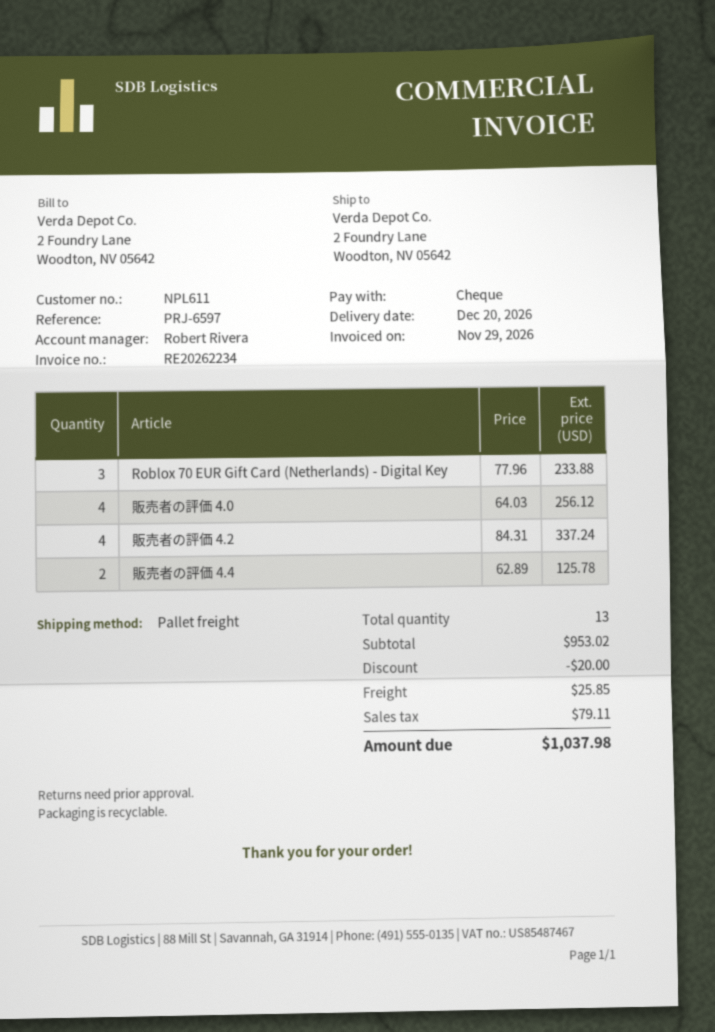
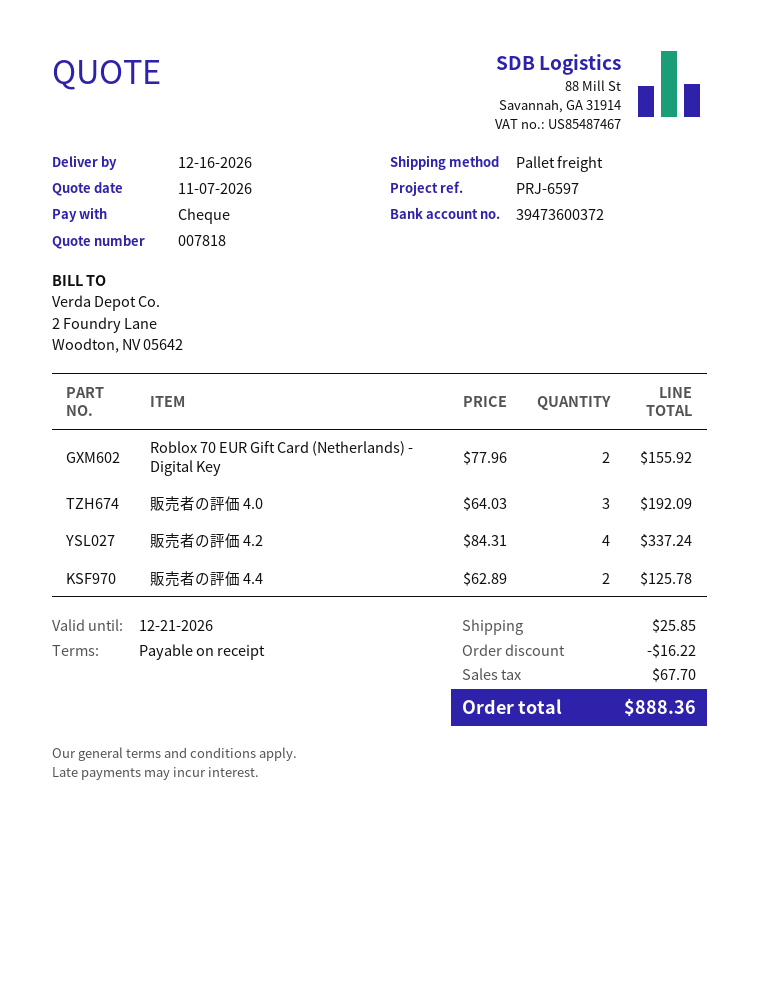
delivery date: 2026-12-20 -> 2026-12-16
Roblox 70 EUR Gift Card (Netherlands) - Digital Key: 3 x 77.96 = 233.88 -> 2 x 77.96 = 155.92
販売者の評価 4.0: 4 x 64.03 = 256.12 -> 3 x 64.03 = 192.09
discount: 20.00 -> 16.22
tax: 79.11 -> 67.70
total: 1037.98 -> 888.36

